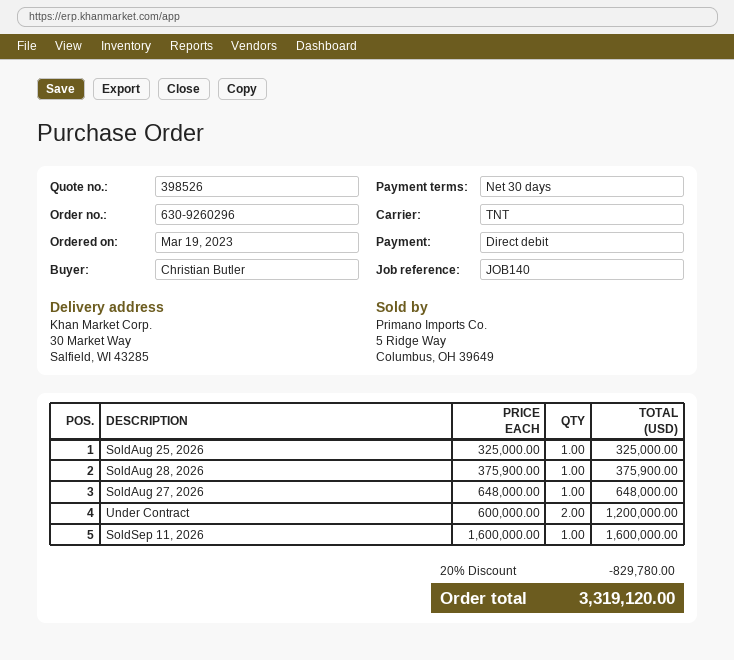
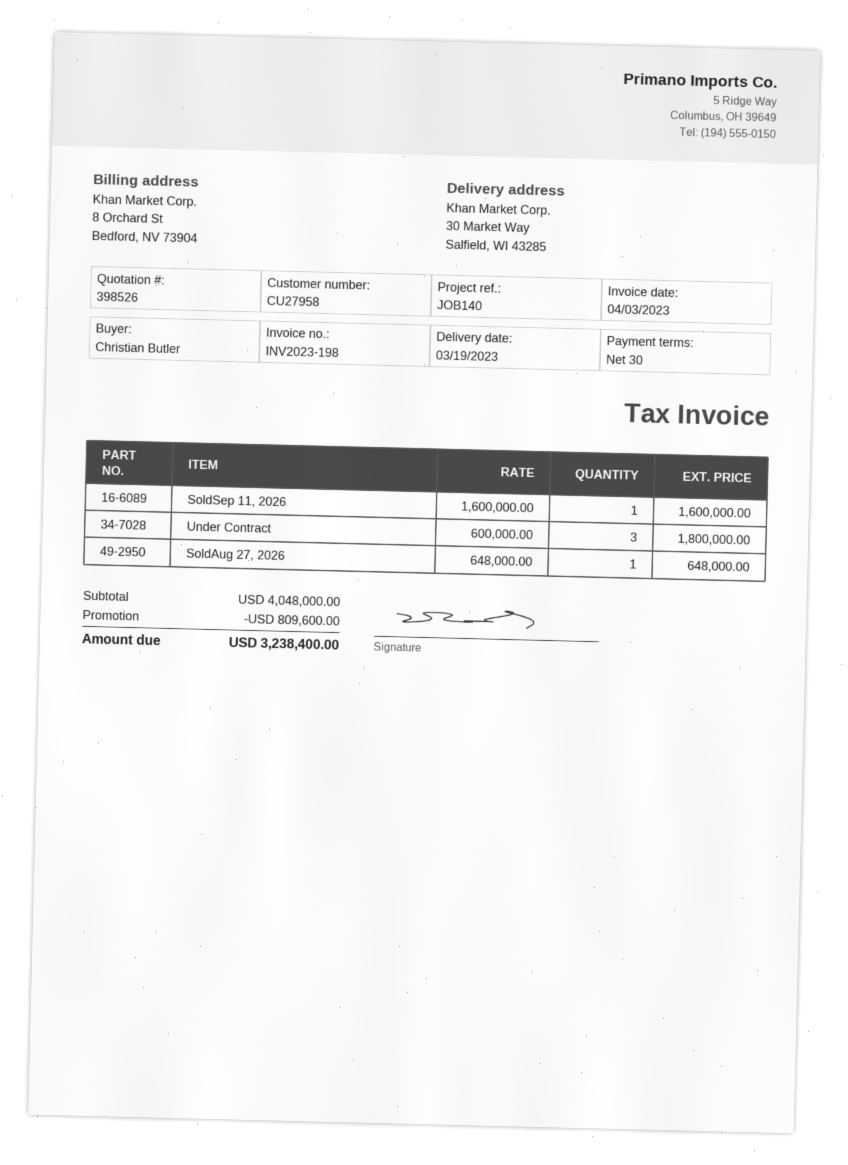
SoldAug 25, 2026: 1 x 325000.00 = 325000.00 -> none
SoldAug 28, 2026: 1 x 375900.00 = 375900.00 -> none
Under Contract: 2 x 600000.00 = 1200000.00 -> 3 x 600000.00 = 1800000.00
discount: 829780.00 -> 809600.00
total: 3319120.00 -> 3238400.00

